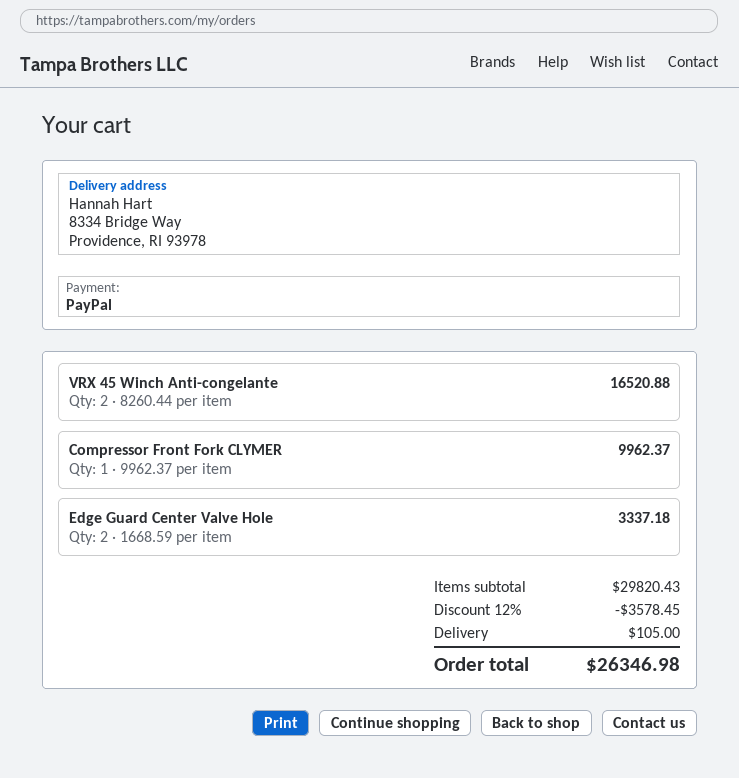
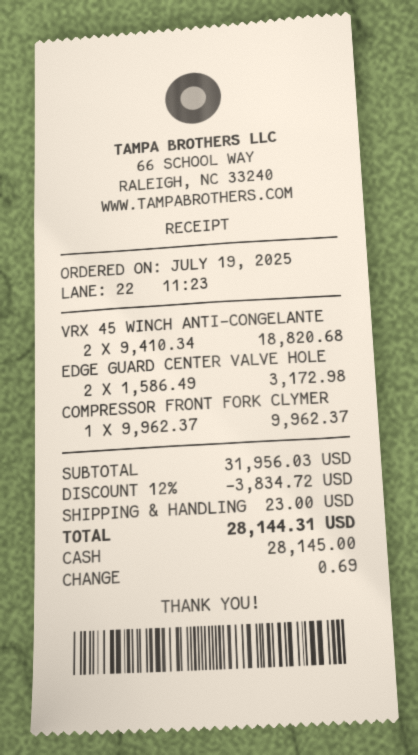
payment method: PayPal -> cash
VRX 45 Winch Anti-congelante: 2 x 8260.44 = 16520.88 -> 2 x 9410.34 = 18820.68
Edge Guard Center Valve Hole: 2 x 1668.59 = 3337.18 -> 2 x 1586.49 = 3172.98
subtotal: 29820.43 -> 31956.03
discount: 12% = 3578.45 -> 12% = 3834.72
shipping: 105.00 -> 23.00
total: 26346.98 -> 28144.31

